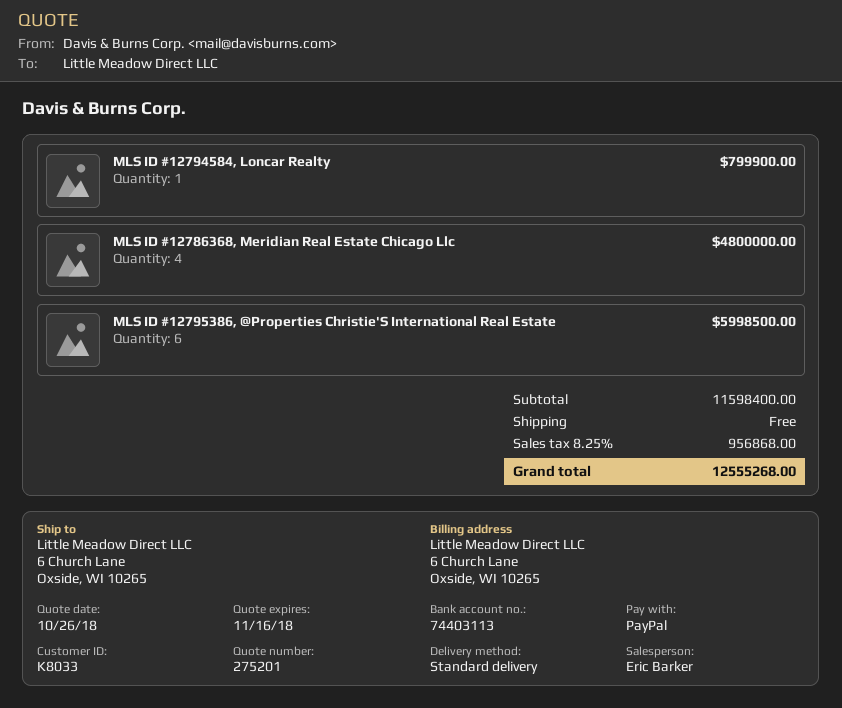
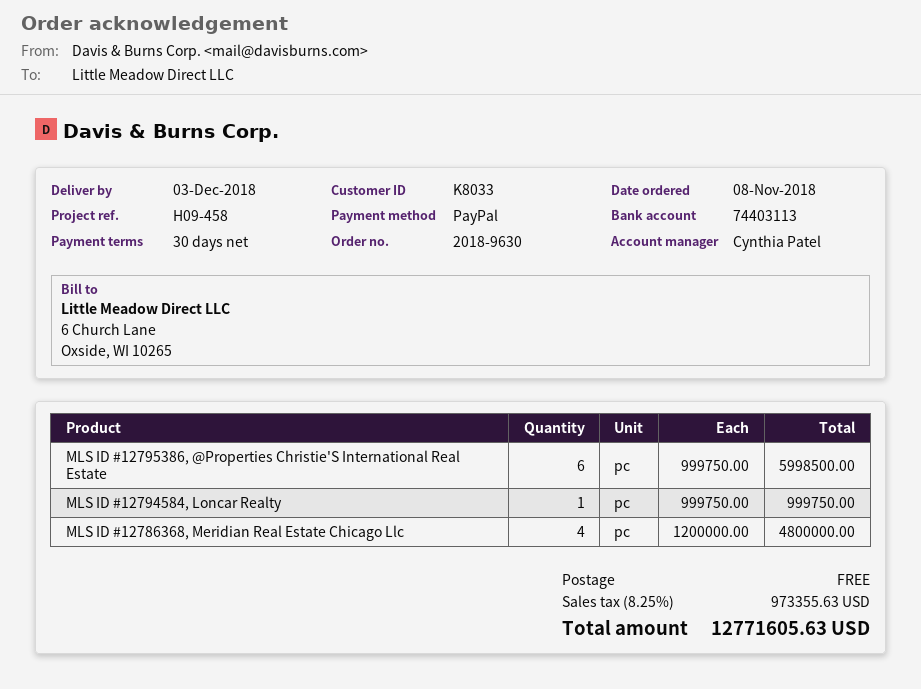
sales rep: Eric Barker -> Cynthia Patel
MLS ID #12794584, Loncar Realty: 1 for 799900.00 -> 1 for 999750.00
tax: 8.25% = 956868.00 -> 8.25% = 973355.63
total: 12555268.00 -> 12771605.63

